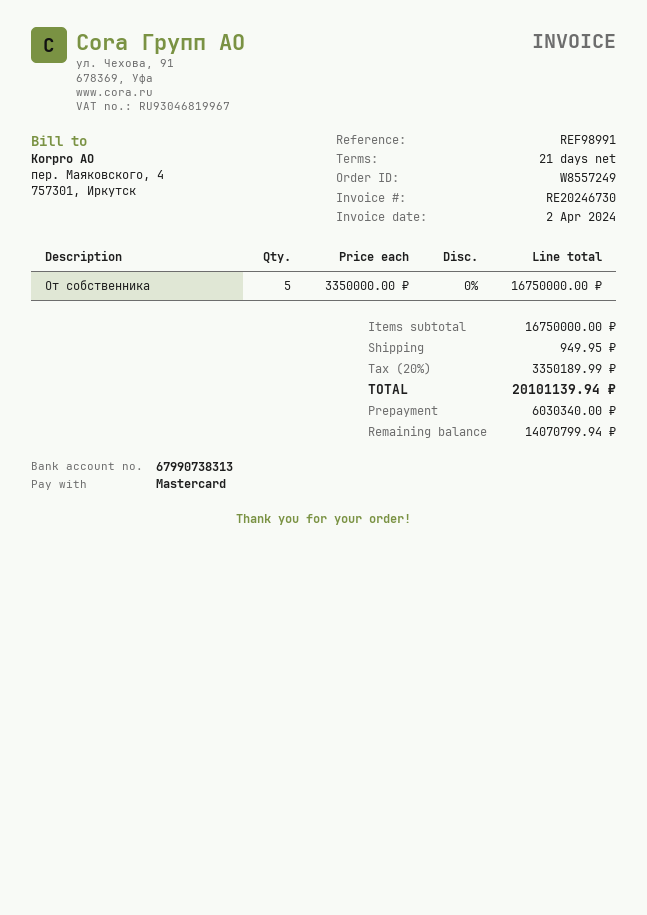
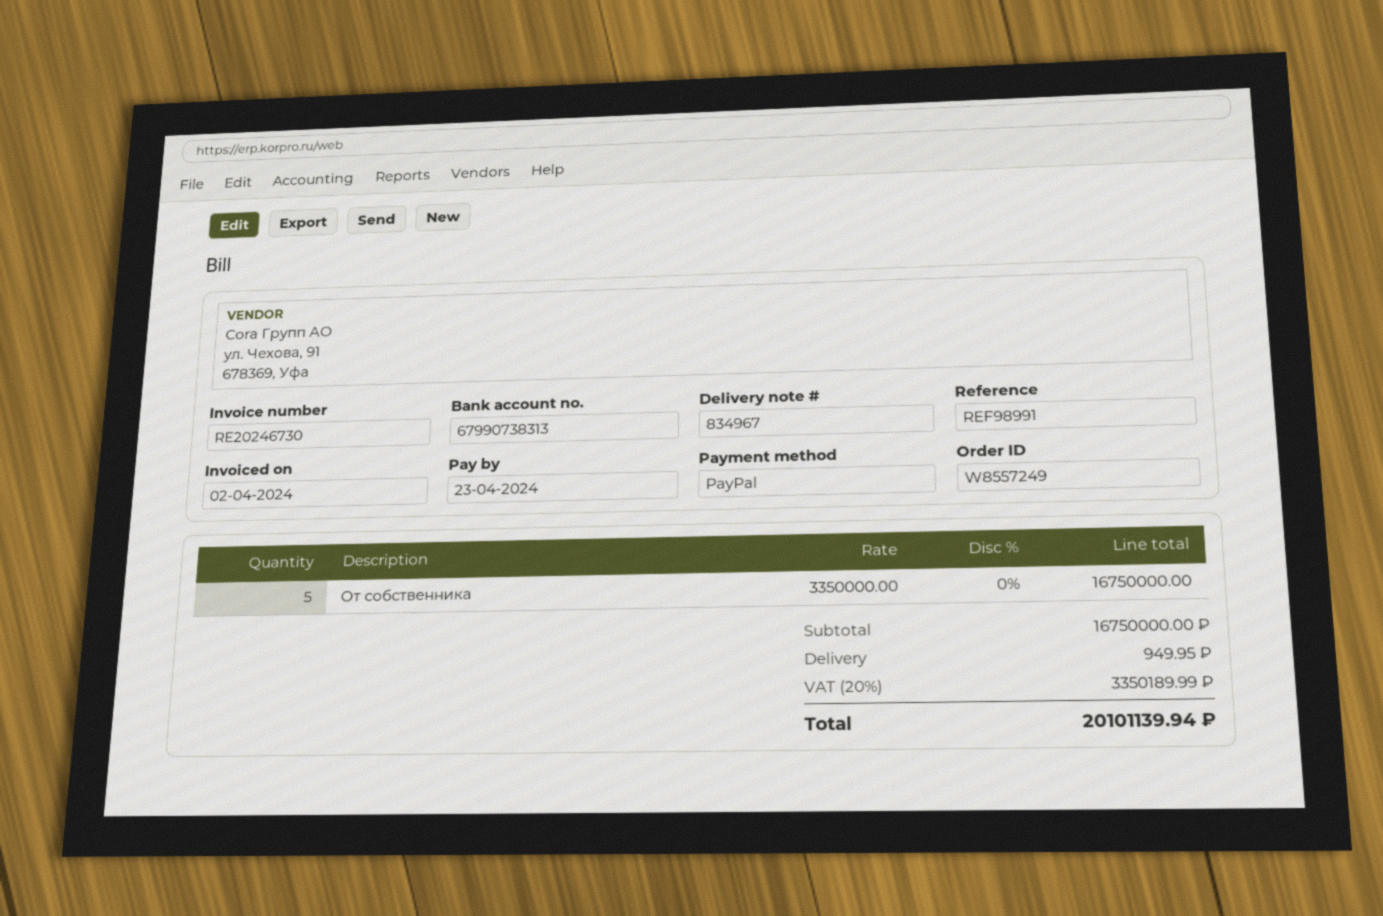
payment method: Mastercard -> PayPal

